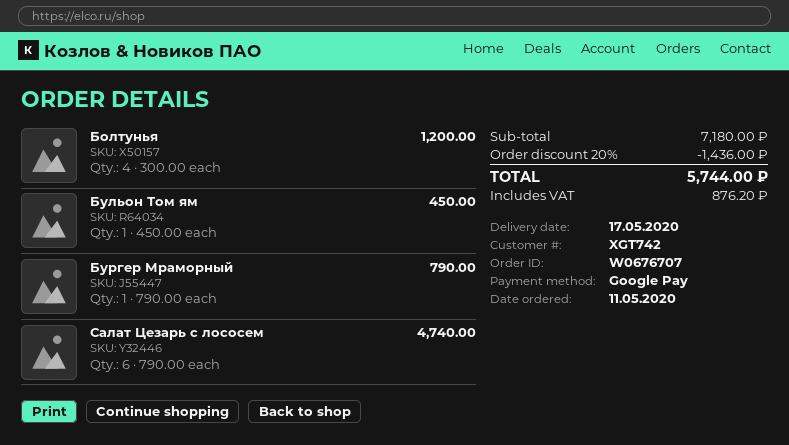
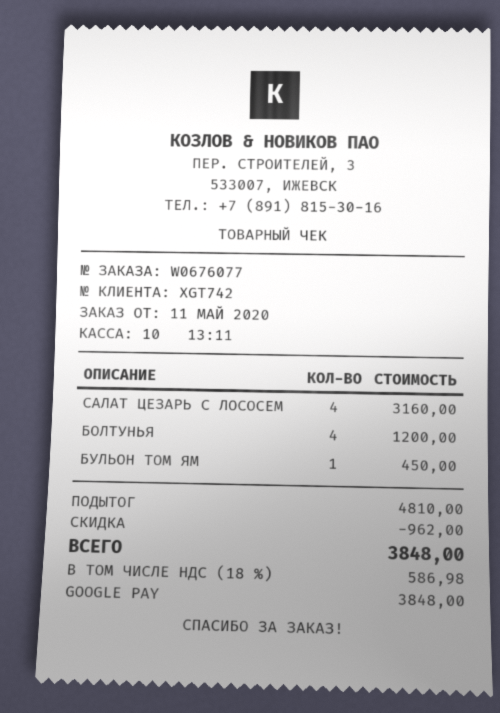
order number: W0676707 -> W0676077
Бургер Мраморный: 1 for 790.00 -> none
Салат Цезарь с лососем: 6 for 4740.00 -> 4 for 3160.00
subtotal: 7180.00 -> 4810.00
discount: 1436.00 -> 962.00
tax: 876.20 -> 586.98
total: 5744.00 -> 3848.00

